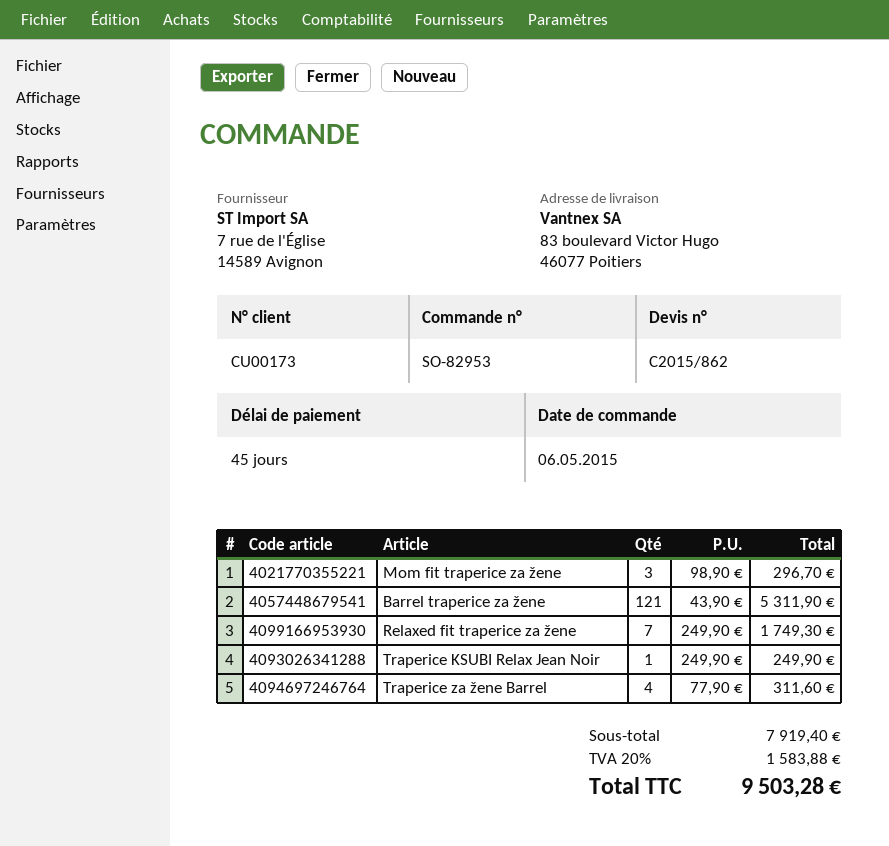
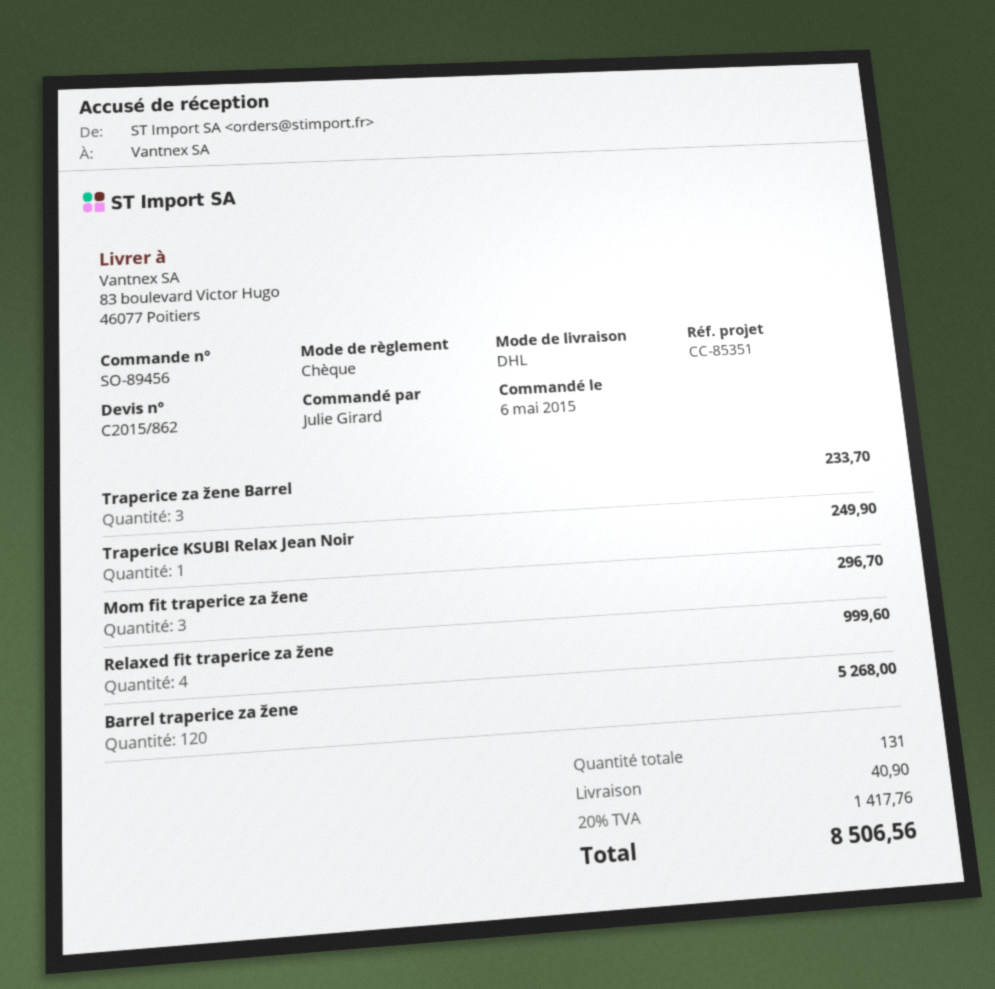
order number: SO-82953 -> SO-89456
Barrel traperice za žene: 121 for 5311.90 -> 120 for 5268.00
Relaxed fit traperice za žene: 7 for 1749.30 -> 4 for 999.60
Traperice za žene Barrel: 4 for 311.60 -> 3 for 233.70
shipping: none -> 40.90
tax: 20% = 1583.88 -> 20% = 1417.76
total: 9503.28 -> 8506.56

